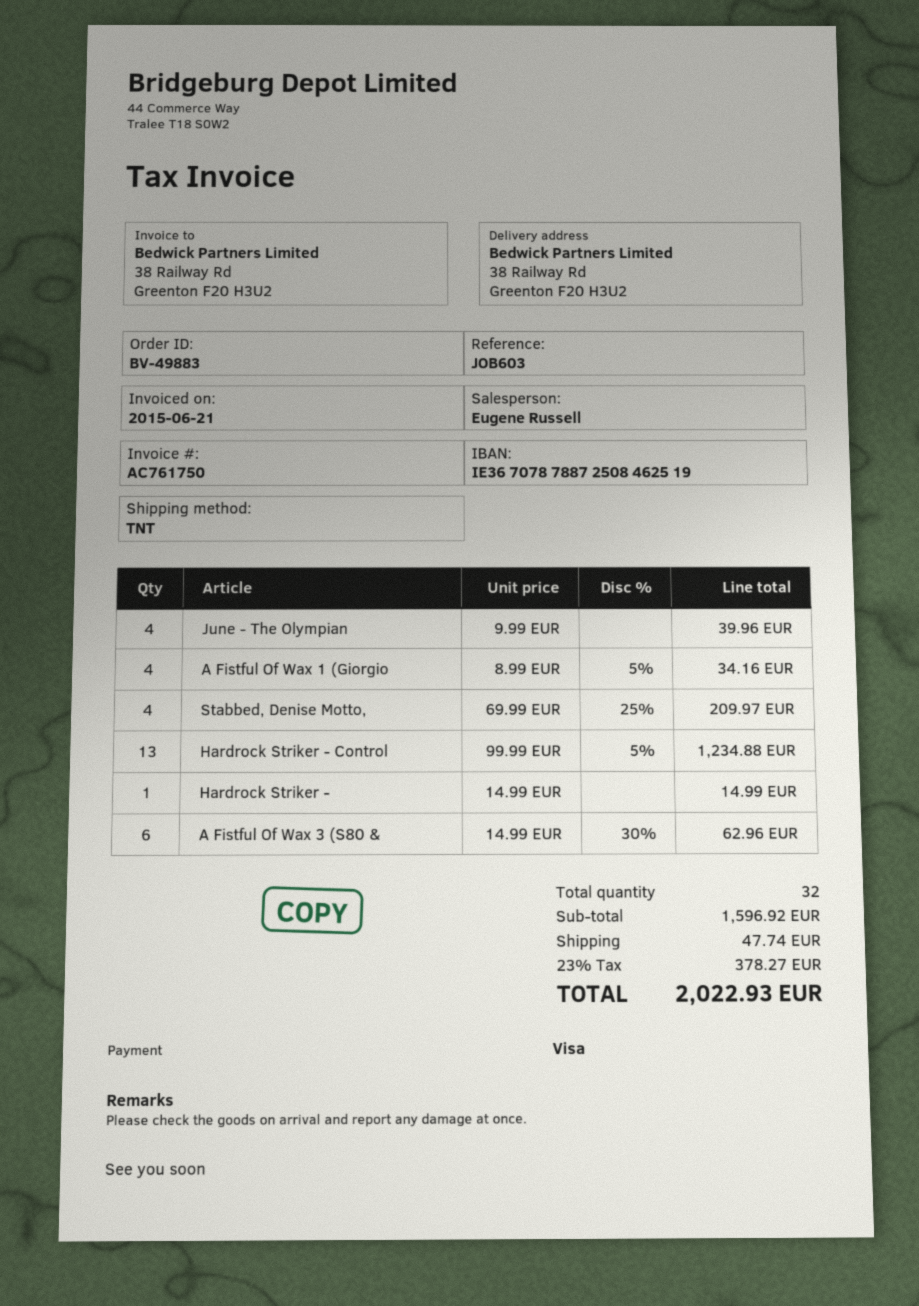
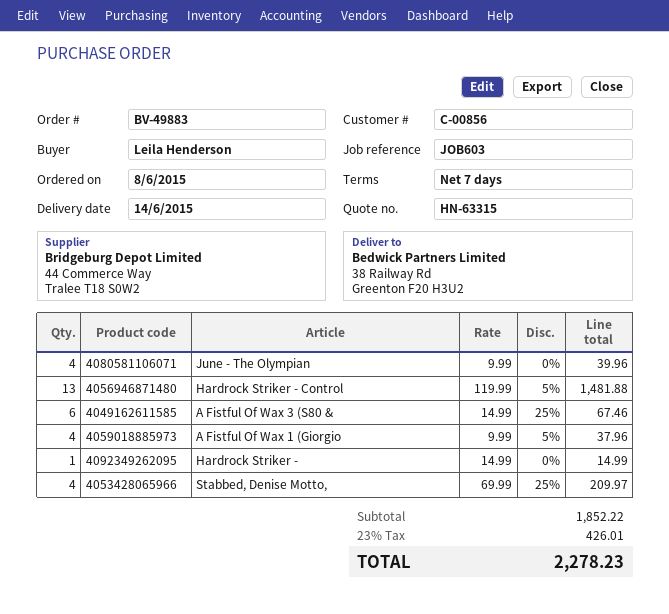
A Fistful Of Wax 1 (Giorgio: 4 x 8.99 - 5% = 34.16 -> 4 x 9.99 - 5% = 37.96
Hardrock Striker - Control: 13 x 99.99 - 5% = 1234.88 -> 13 x 119.99 - 5% = 1481.88
A Fistful Of Wax 3 (S80 &: 6 x 14.99 - 30% = 62.96 -> 6 x 14.99 - 25% = 67.46
subtotal: 1596.92 -> 1852.22
shipping: 47.74 -> none
tax: 23% = 378.27 -> 23% = 426.01
total: 2022.93 -> 2278.23

